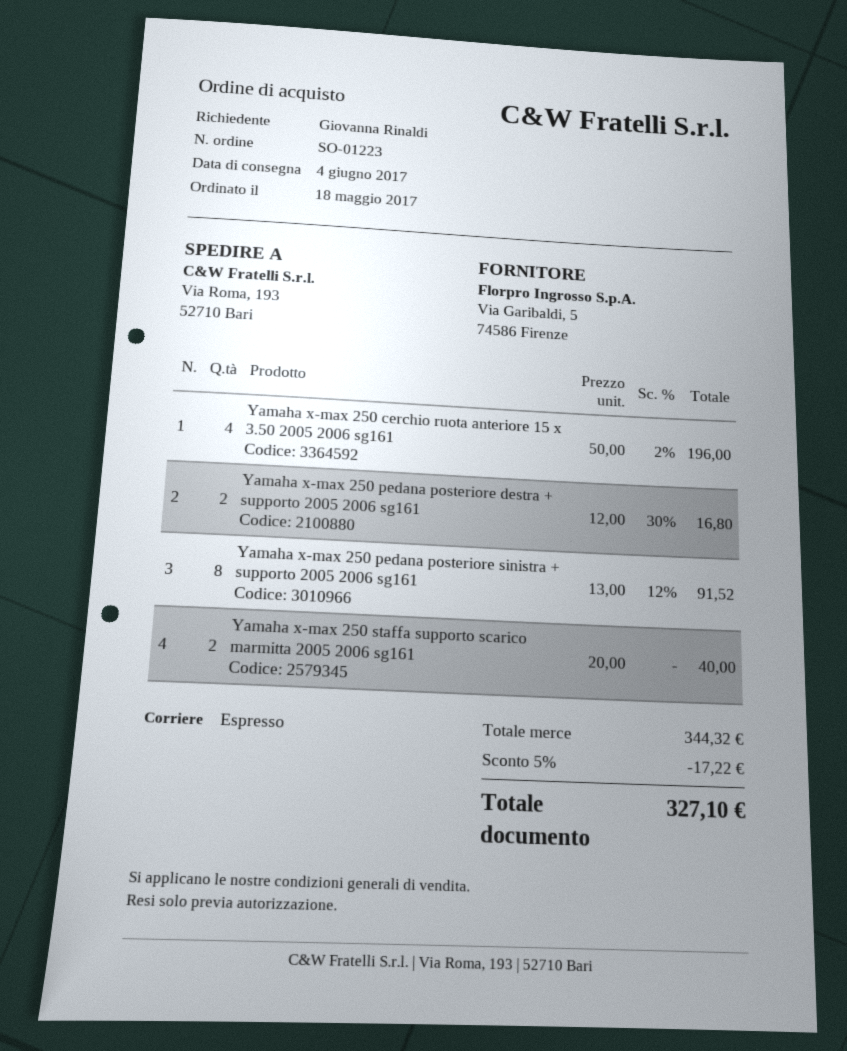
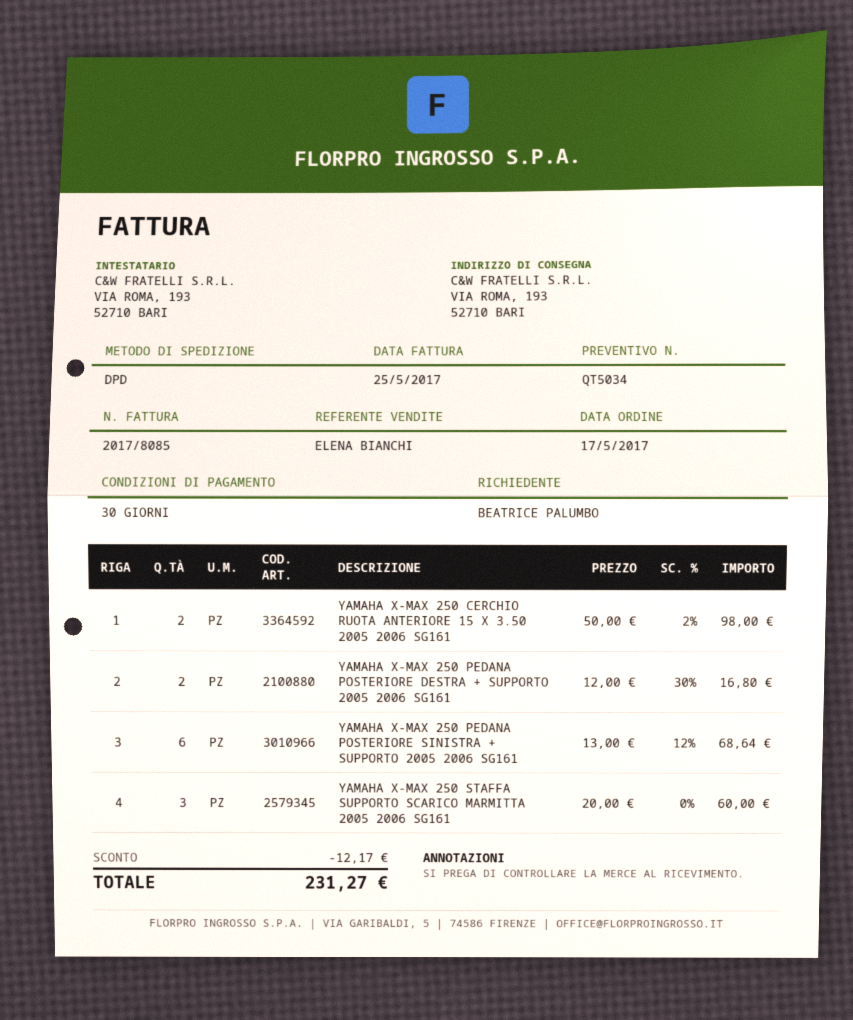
order date: 2017-05-18 -> 2017-05-17
ordered by: Giovanna Rinaldi -> BEATRICE PALUMBO
shipping method: express -> DPD
Yamaha x-max 250 cerchio ruota anteriore 15 x 3.50 2005 2006 sg161: 4 x 50.00 - 2% = 196.00 -> 2 x 50.00 - 2% = 98.00
Yamaha x-max 250 pedana posteriore sinistra + supporto 2005 2006 sg161: 8 x 13.00 - 12% = 91.52 -> 6 x 13.00 - 12% = 68.64
Yamaha x-max 250 staffa supporto scarico marmitta 2005 2006 sg161: 2 x 20.00 = 40.00 -> 3 x 20.00 = 60.00
discount: 17.22 -> 12.17
total: 327.10 -> 231.27

